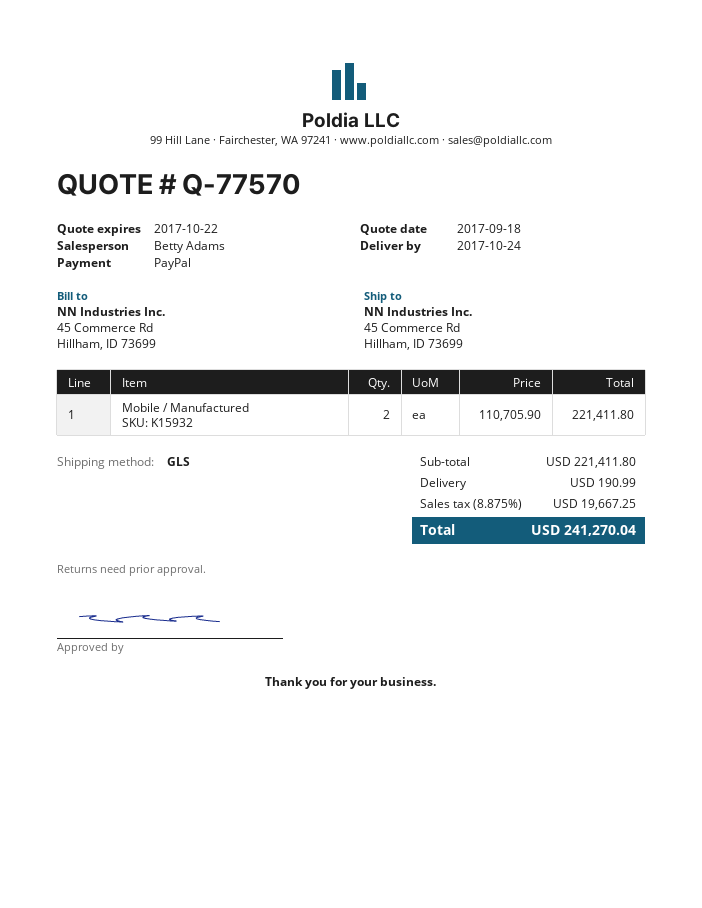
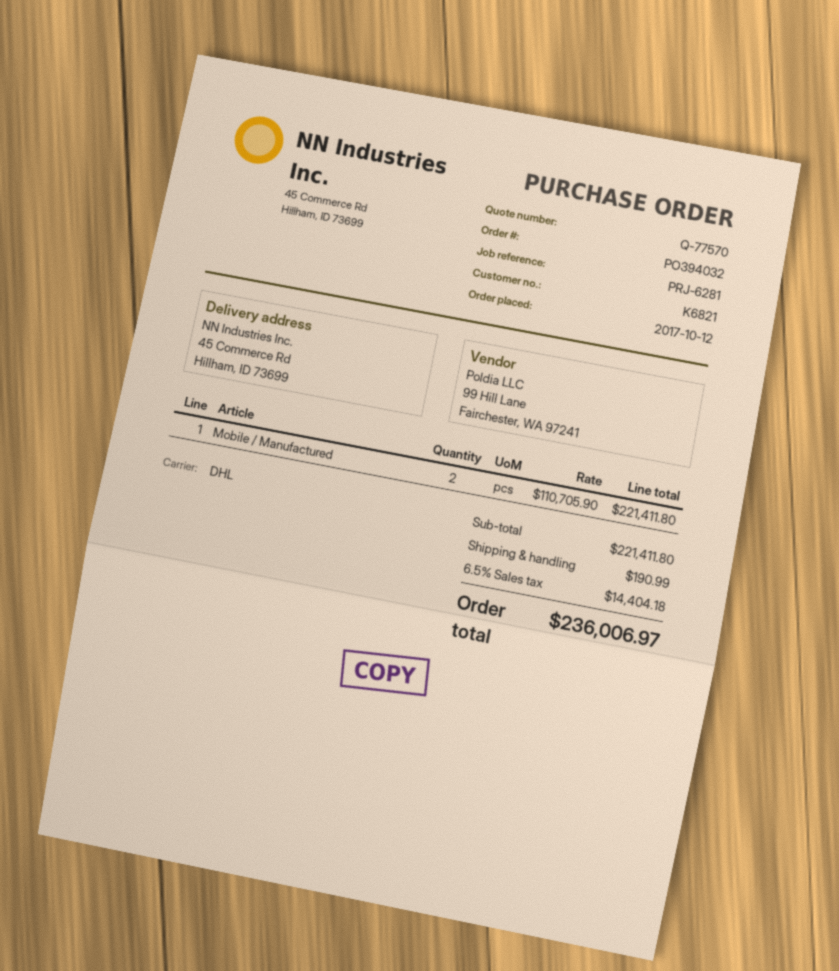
shipping method: GLS -> DHL
tax: 8.875% = 19667.25 -> 6.5% = 14404.18
total: 241270.04 -> 236006.97

